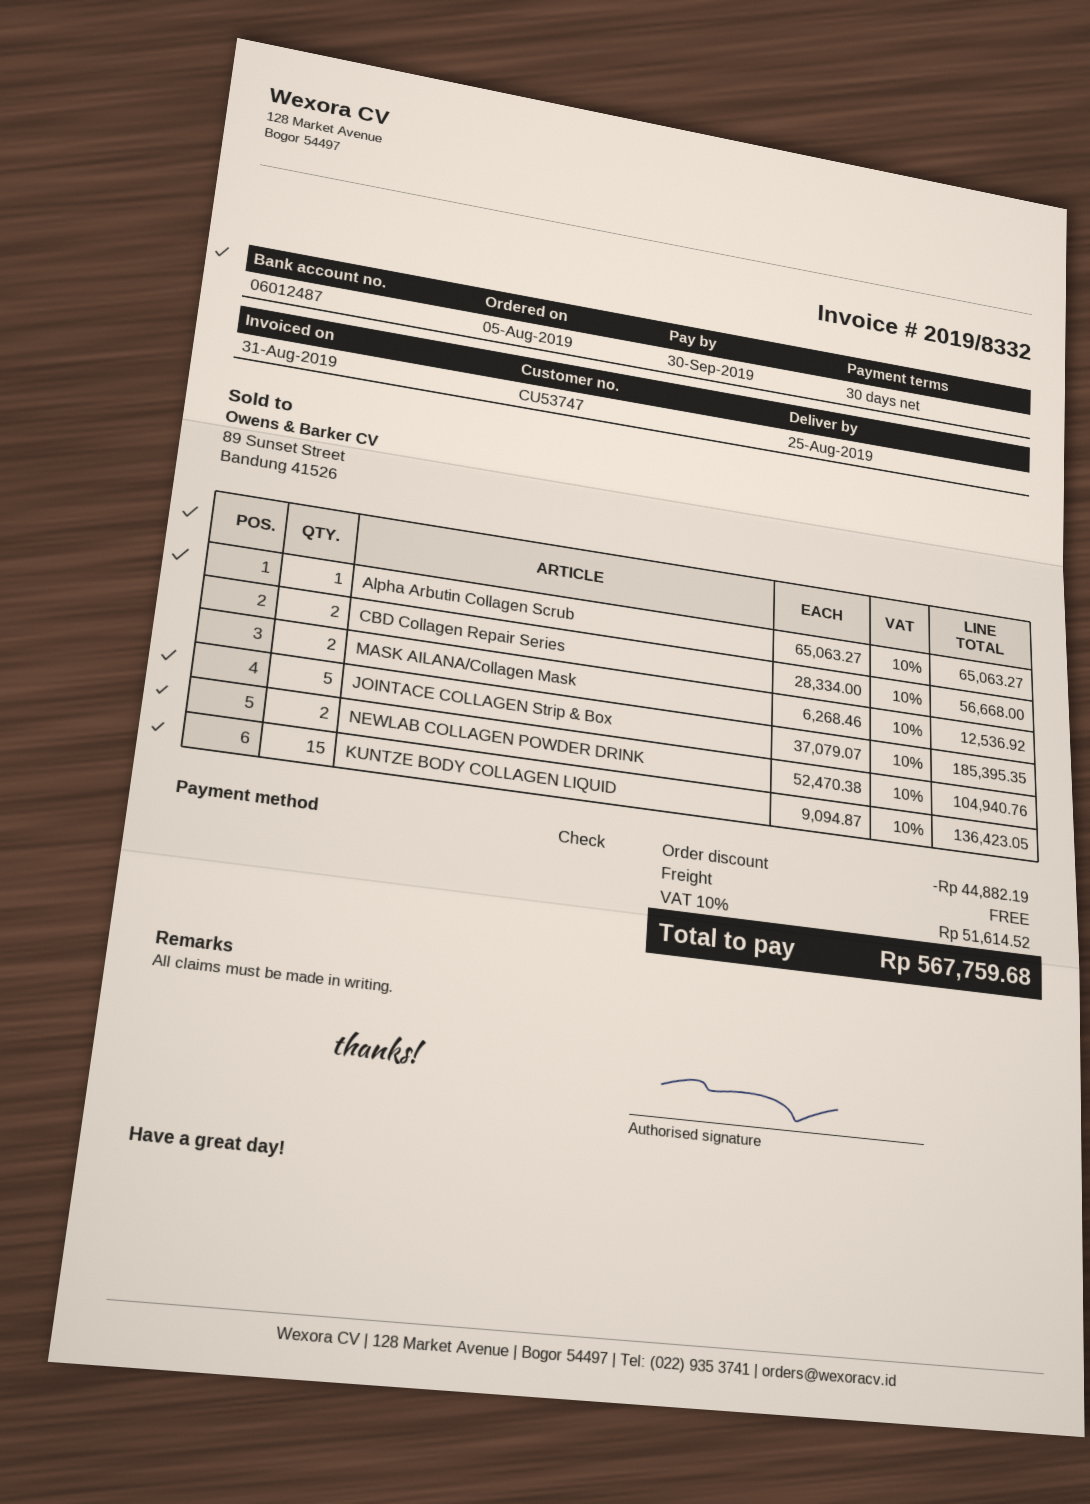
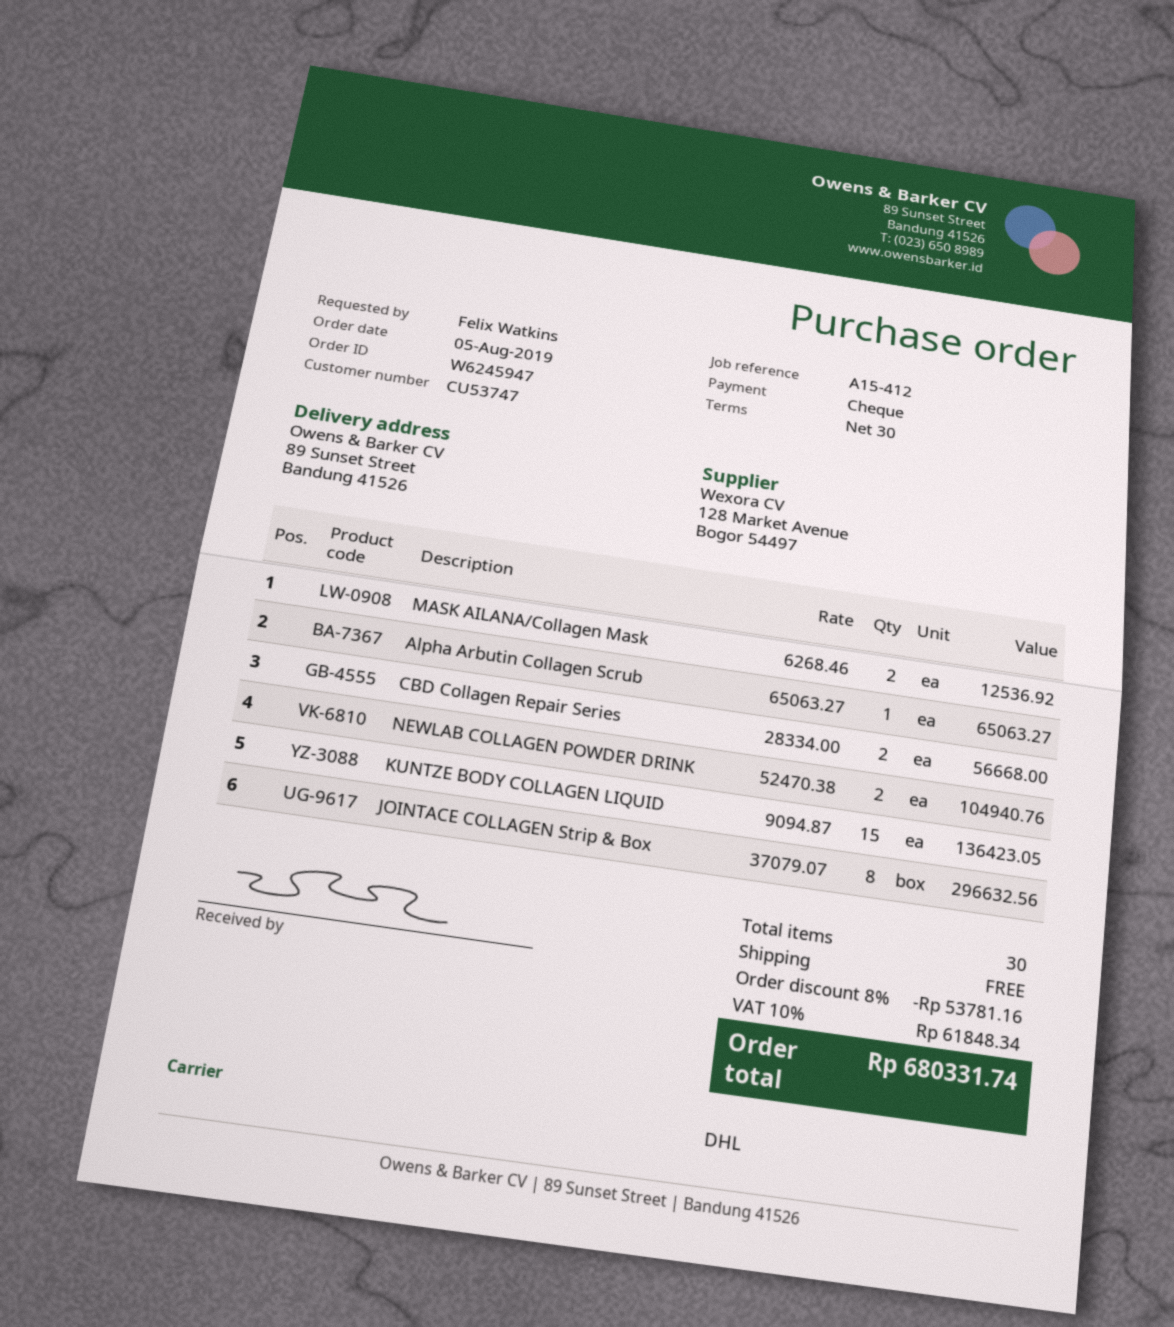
JOINTACE COLLAGEN Strip & Box: 5 x 37079.07 = 185395.35 -> 8 x 37079.07 = 296632.56
discount: 44882.19 -> 53781.16
tax: 10% = 51614.52 -> 10% = 61848.34
total: 567759.68 -> 680331.74

